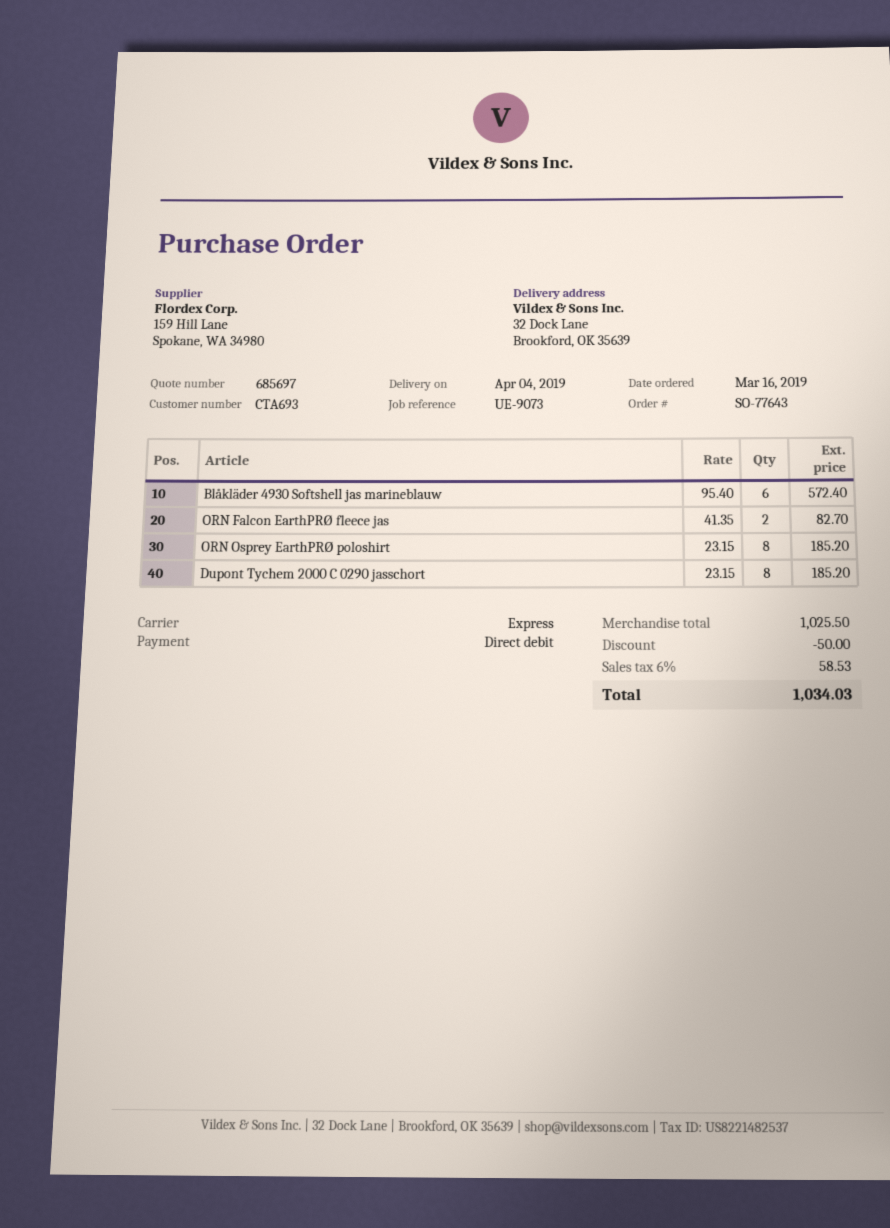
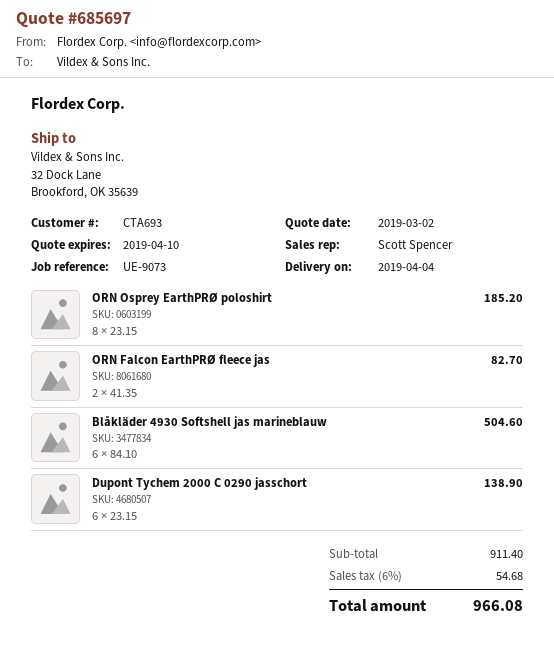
Blåkläder 4930 Softshell jas marineblauw: 6 x 95.40 = 572.40 -> 6 x 84.10 = 504.60
Dupont Tychem 2000 C 0290 jasschort: 8 x 23.15 = 185.20 -> 6 x 23.15 = 138.90
subtotal: 1025.50 -> 911.40
discount: 50.00 -> none
tax: 6% = 58.53 -> 6% = 54.68
total: 1034.03 -> 966.08

